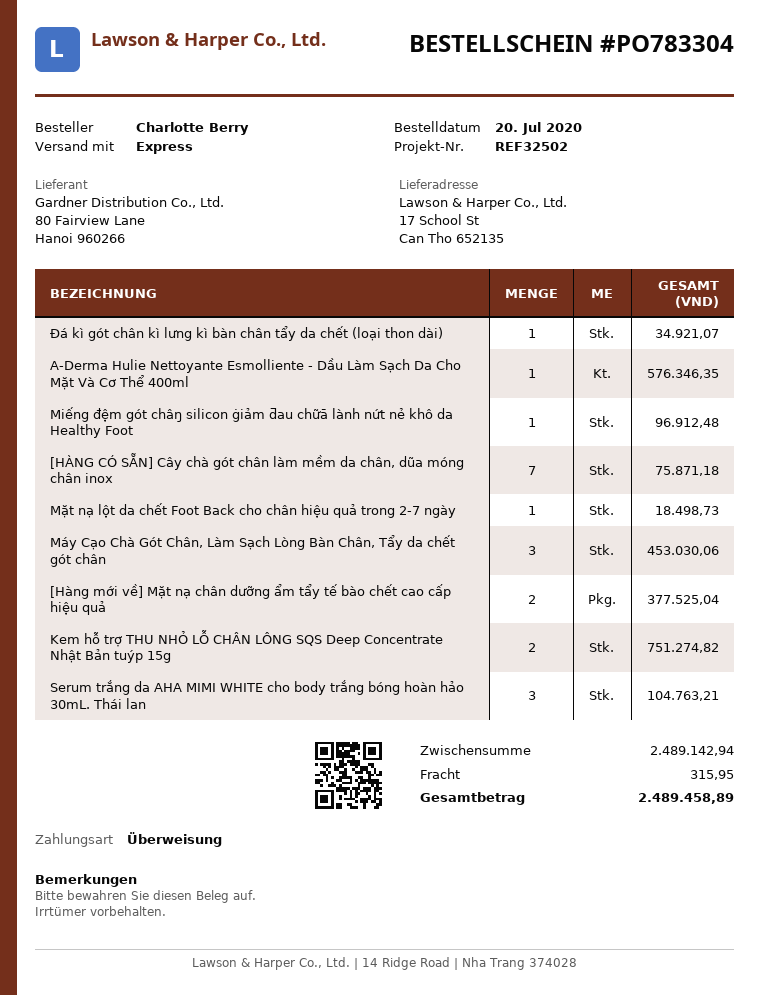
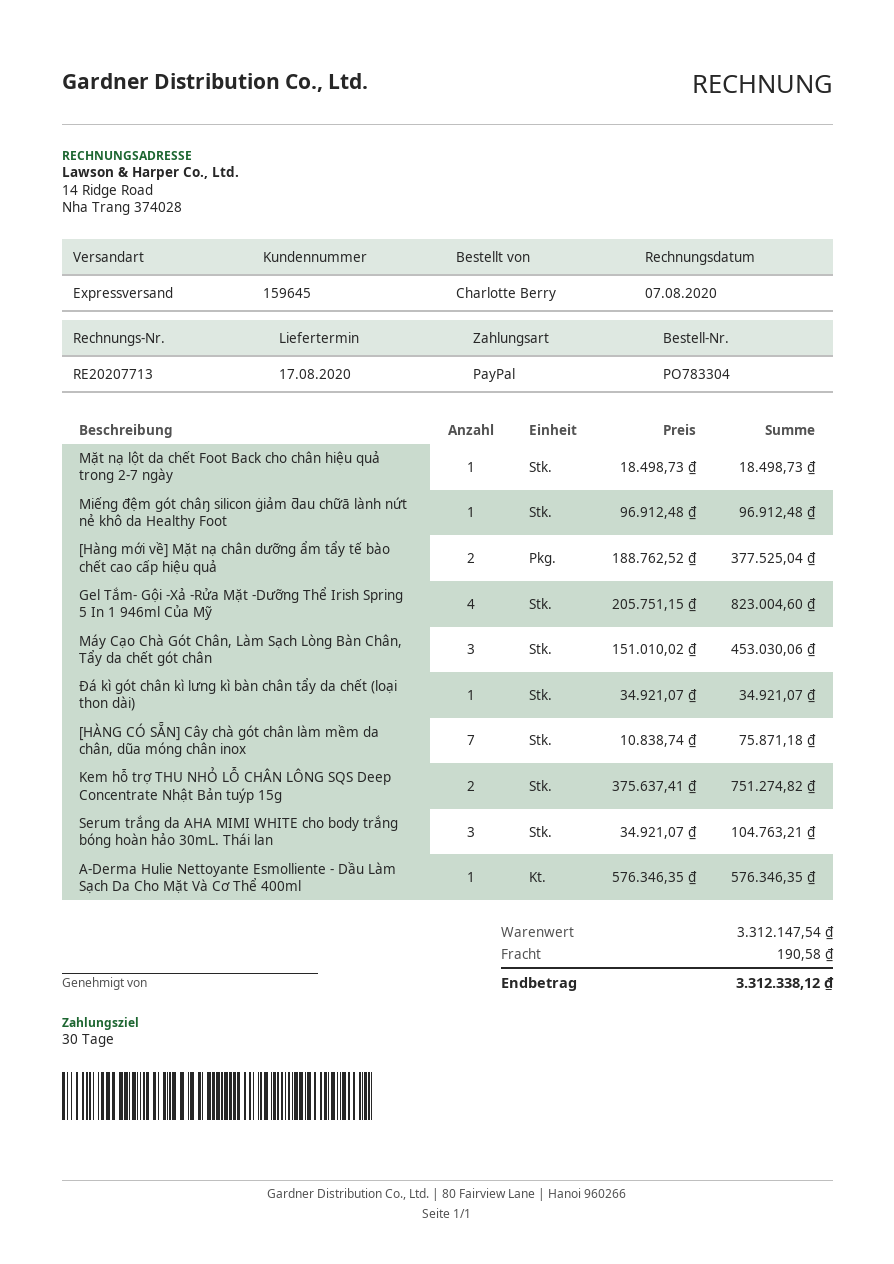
payment method: bank transfer -> PayPal
Gel Tắm- Gội -Xả -Rửa Mặt -Dưỡng Thể Irish Spring 5 In 1 946ml Của Mỹ: none -> 4 for 823004.60
subtotal: 2489142.94 -> 3312147.54
shipping: 315.95 -> 190.58
total: 2489458.89 -> 3312338.12

